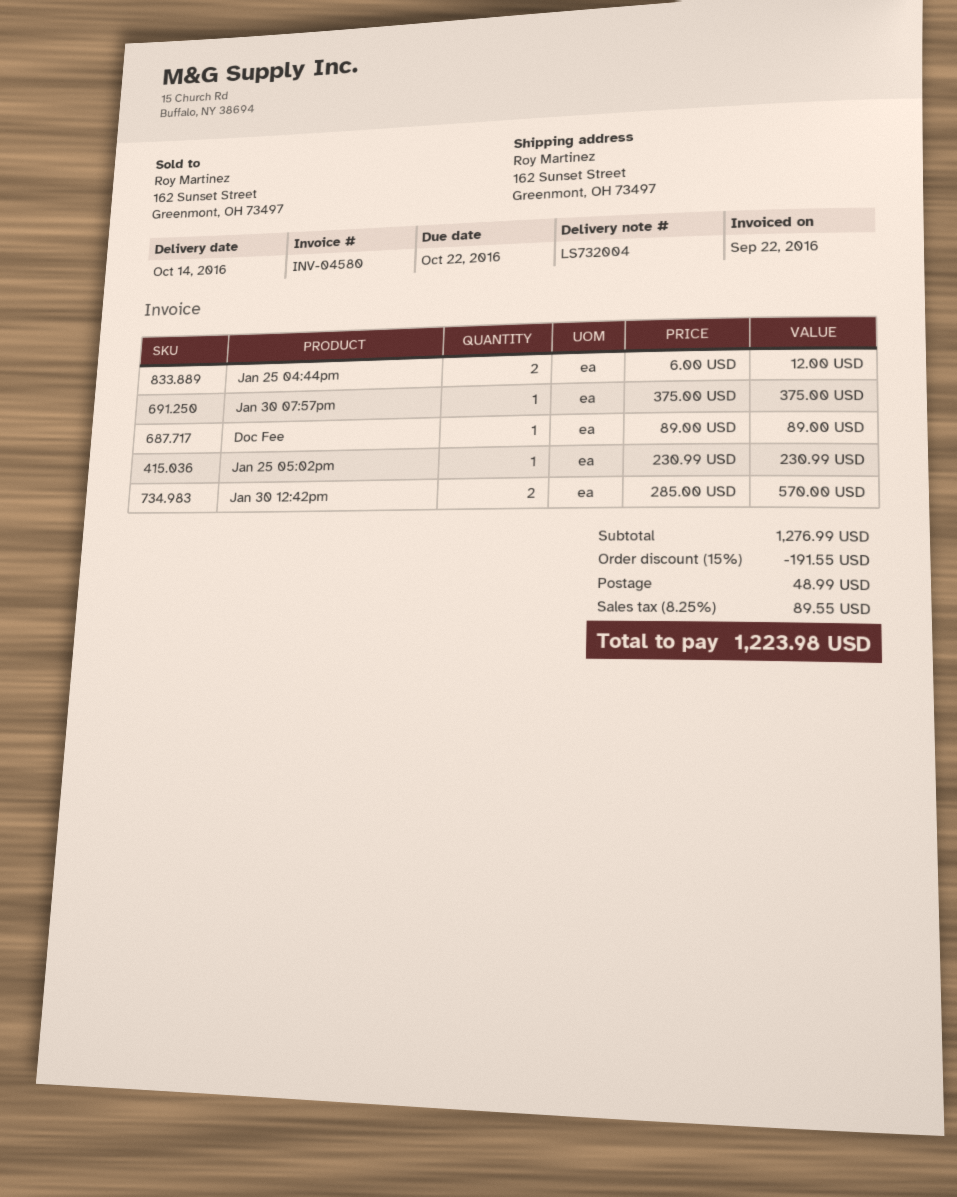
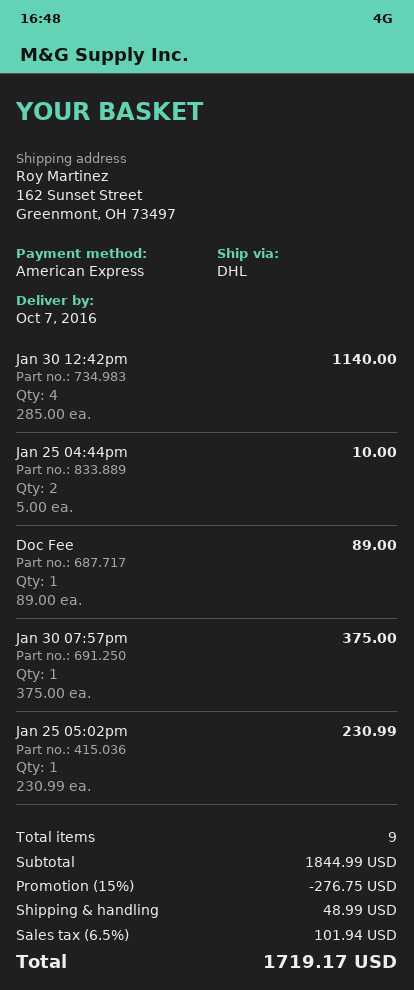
delivery date: 2016-10-14 -> 2016-10-07
Jan 25 04:44pm: 2 x 6.00 = 12.00 -> 2 x 5.00 = 10.00
Jan 30 12:42pm: 2 x 285.00 = 570.00 -> 4 x 285.00 = 1140.00
subtotal: 1276.99 -> 1844.99
discount: 15% = 191.55 -> 15% = 276.75
tax: 8.25% = 89.55 -> 6.5% = 101.94
total: 1223.98 -> 1719.17

